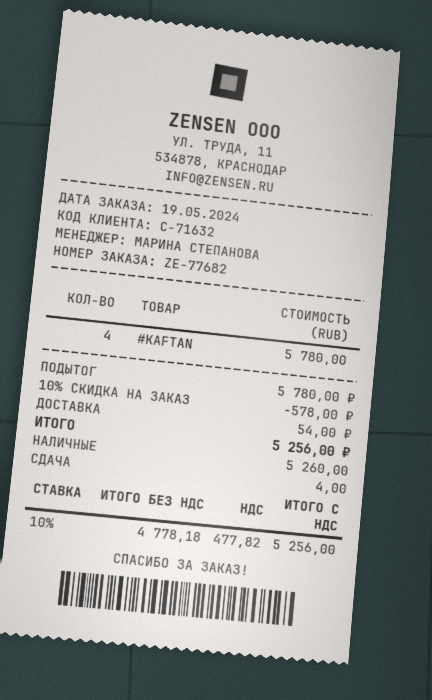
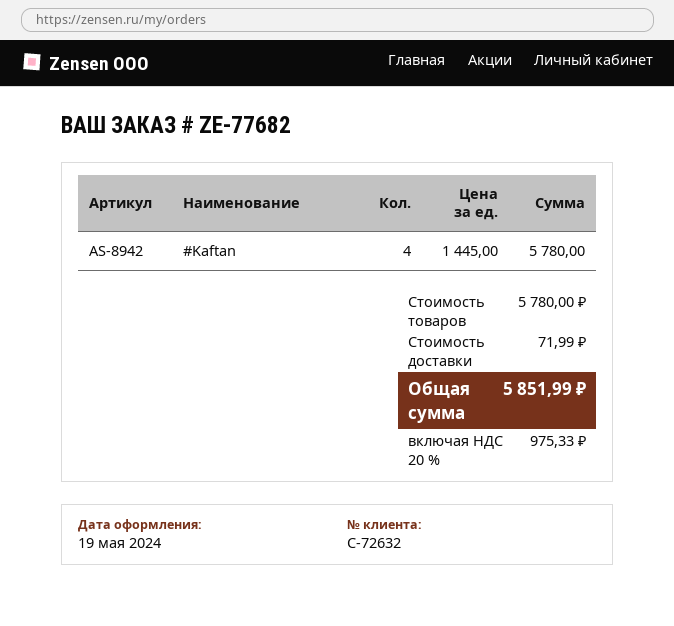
customer number: C-71632 -> C-72632
discount: 10% = 578.00 -> none
shipping: 54.00 -> 71.99
tax: 10% = 477.82 -> 20% = 975.33
total: 5256.00 -> 5851.99

